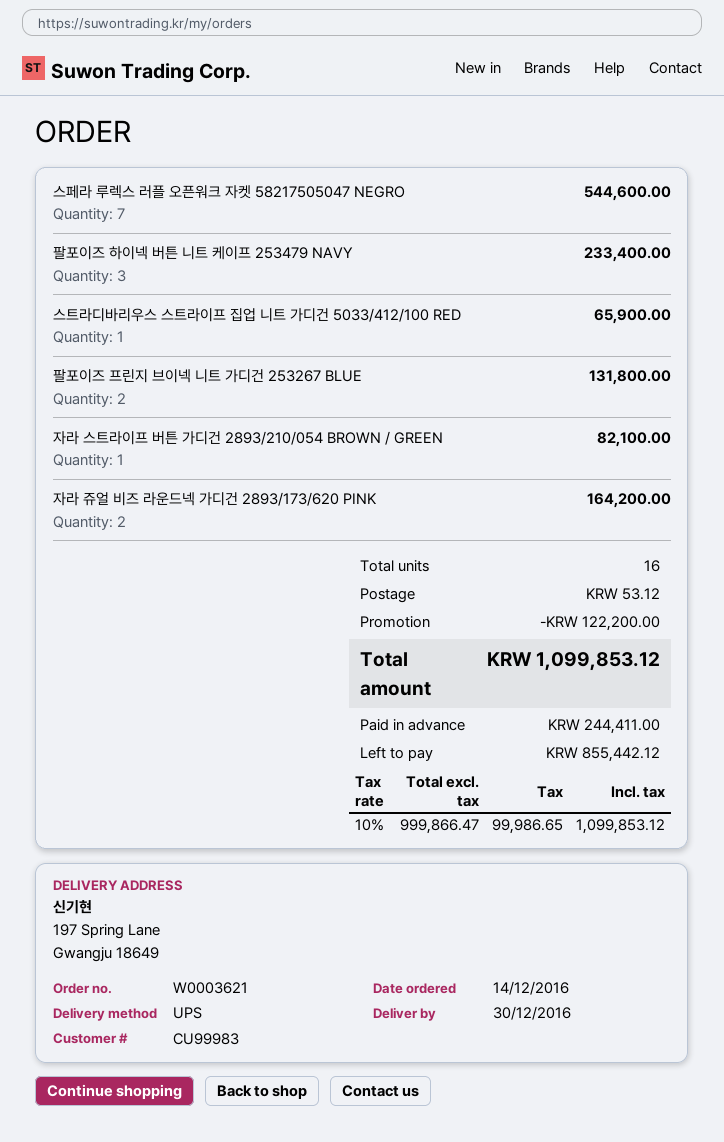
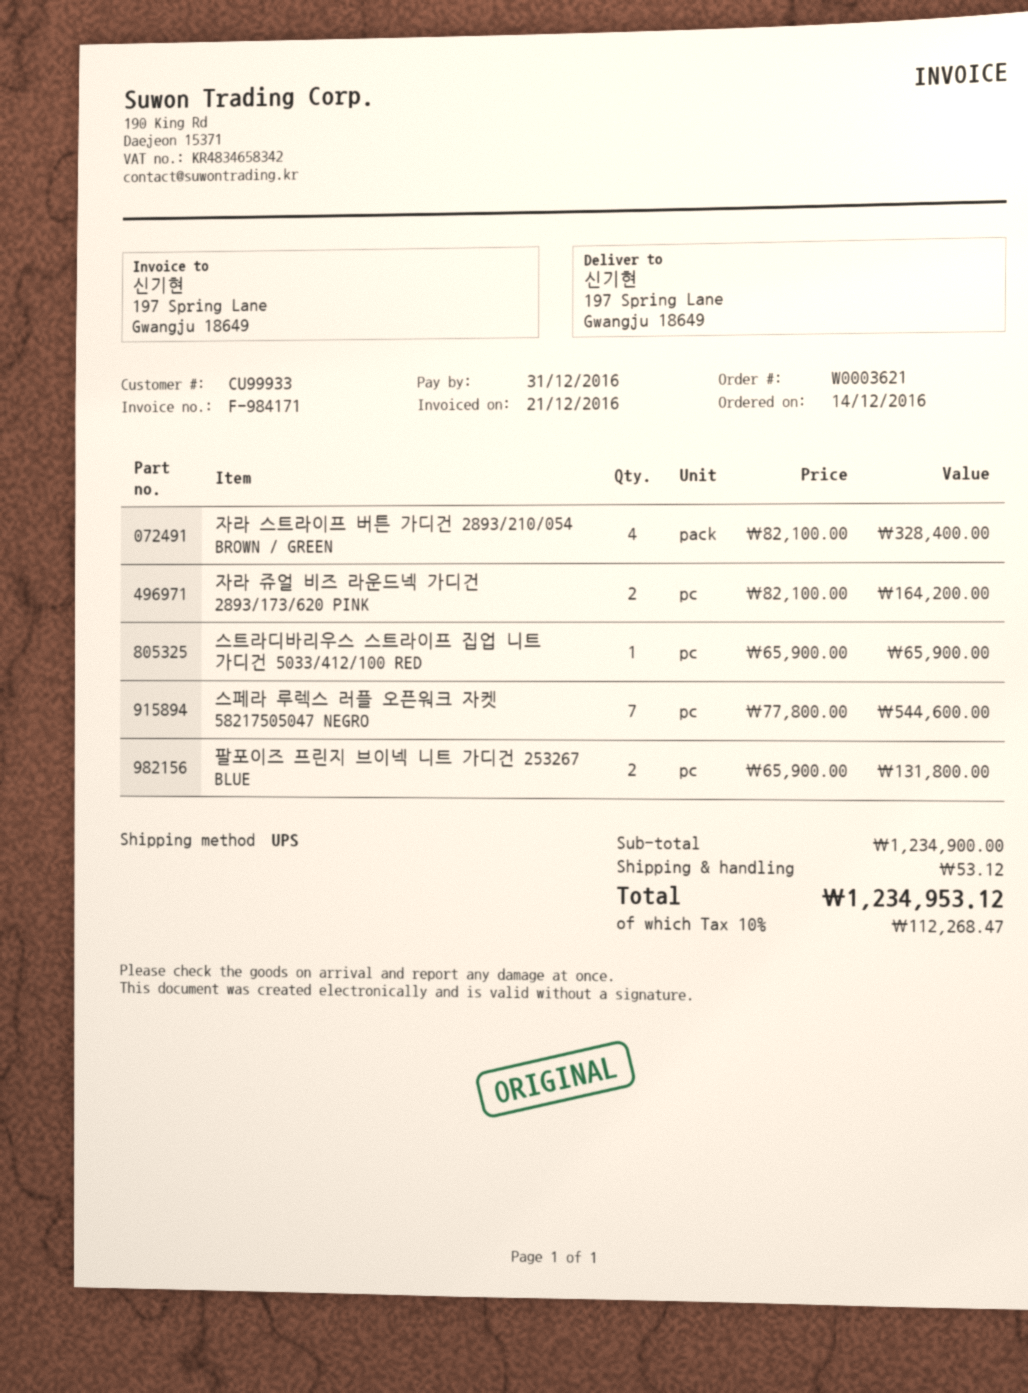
customer number: CU99983 -> CU99933
팔포이즈 하이넥 버튼 니트 케이프 253479 NAVY: 3 for 233400.00 -> none
자라 스트라이프 버튼 가디건 2893/210/054 BROWN / GREEN: 1 for 82100.00 -> 4 for 328400.00
discount: 122200.00 -> none
tax: 10% = 99986.65 -> 10% = 112268.47
total: 1099853.12 -> 1234953.12

